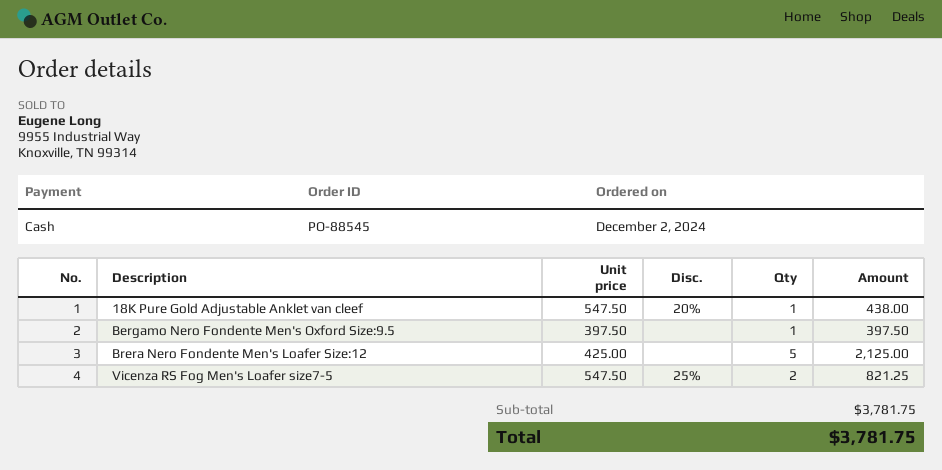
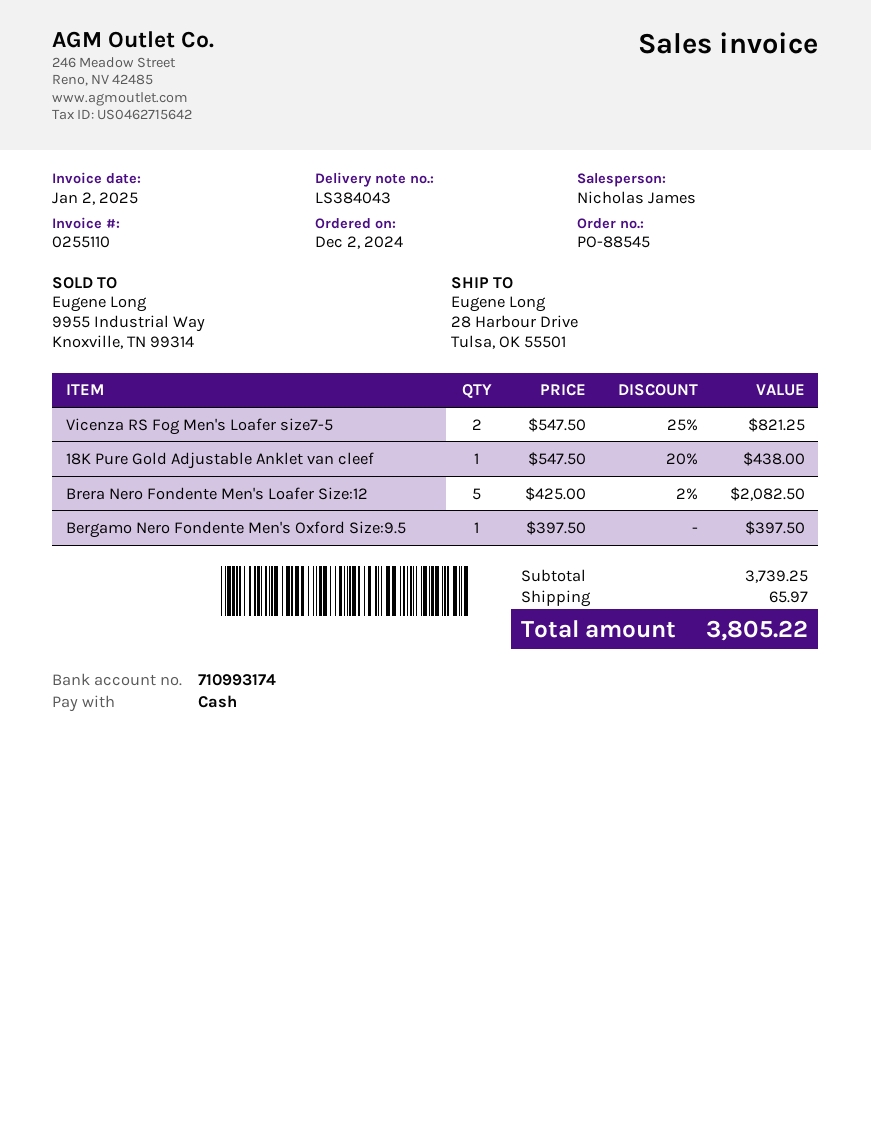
Brera Nero Fondente Men's Loafer Size:12: 5 x 425.00 = 2125.00 -> 5 x 425.00 - 2% = 2082.50
subtotal: 3781.75 -> 3739.25
shipping: none -> 65.97
total: 3781.75 -> 3805.22

